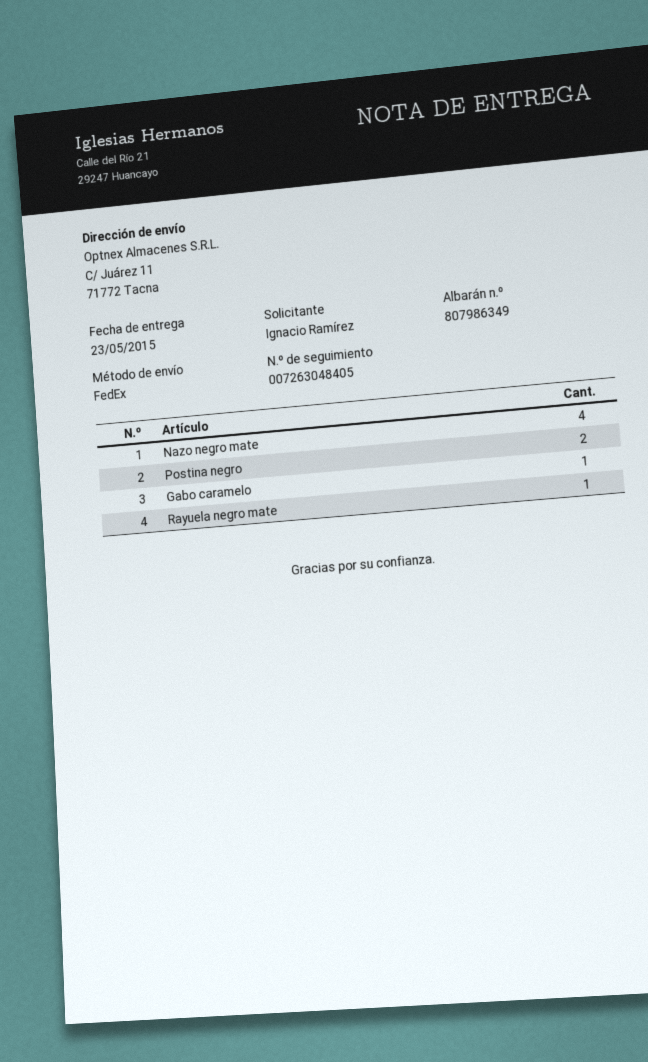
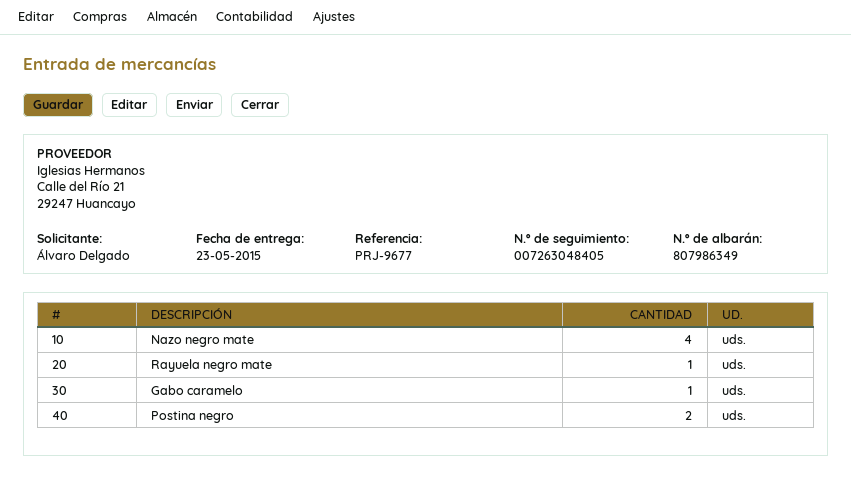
ordered by: Ignacio Ramírez -> Álvaro Delgado

